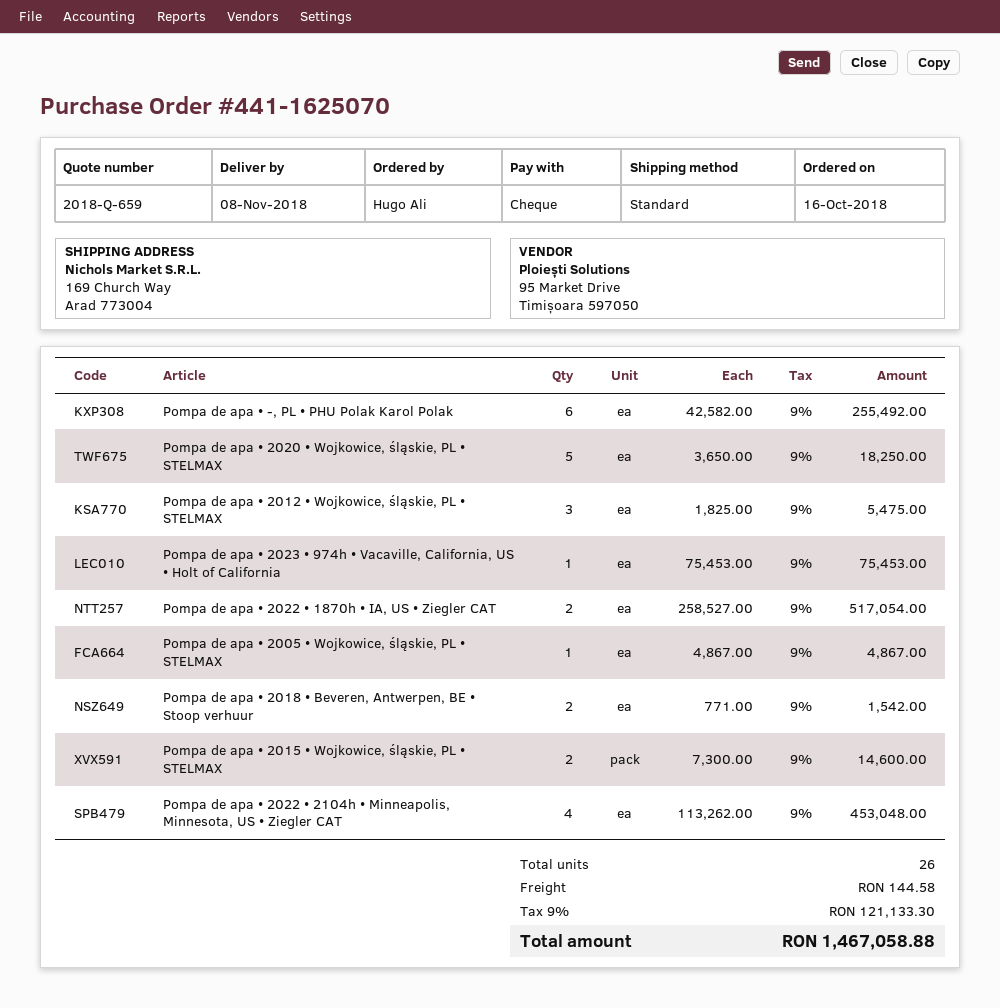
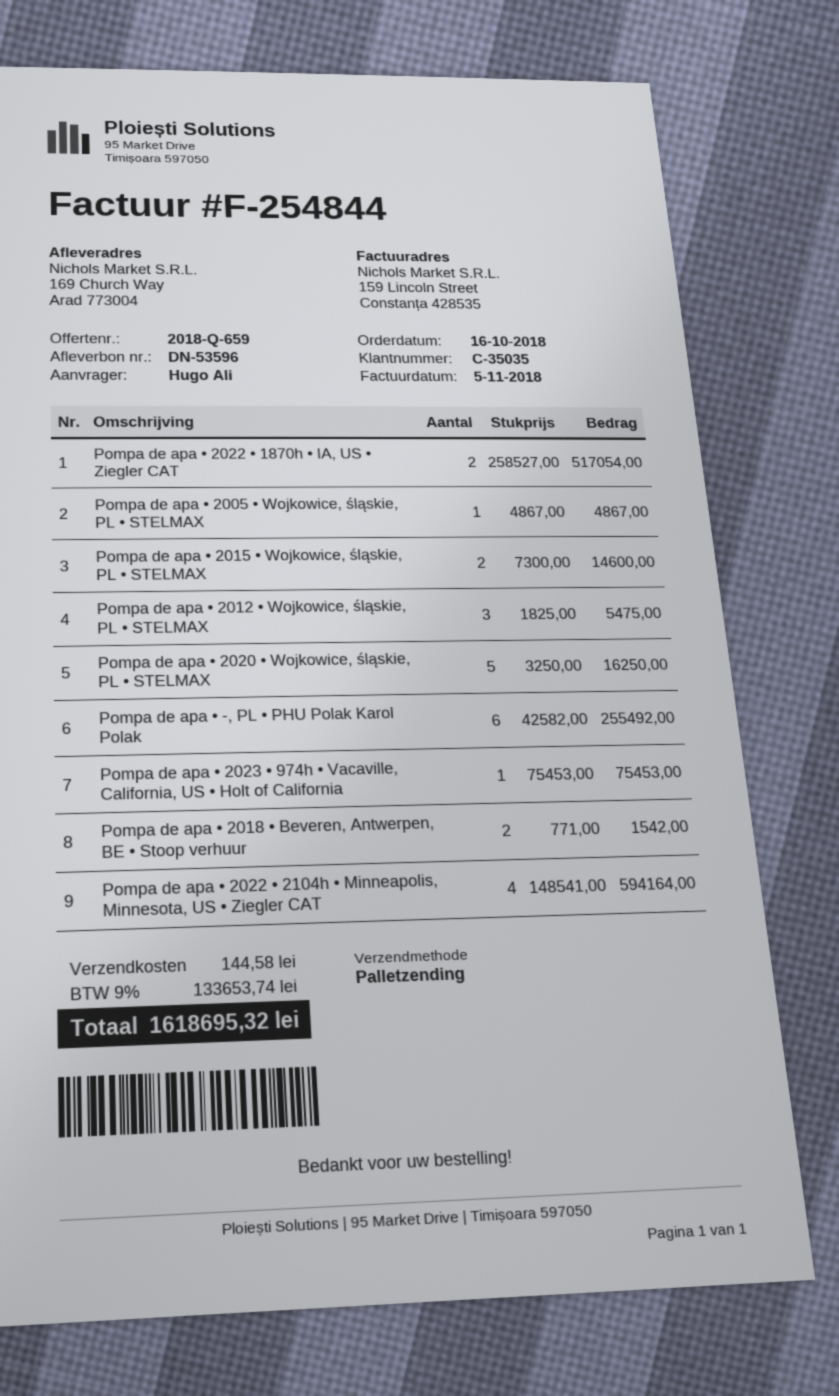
shipping method: standard -> pallet freight
Pompa de apa • 2020 • Wojkowice, śląskie, PL • STELMAX: 5 x 3650.00 = 18250.00 -> 5 x 3250.00 = 16250.00
Pompa de apa • 2022 • 2104h • Minneapolis, Minnesota, US • Ziegler CAT: 4 x 113262.00 = 453048.00 -> 4 x 148541.00 = 594164.00
tax: 9% = 121133.30 -> 9% = 133653.74
total: 1467058.88 -> 1618695.32

